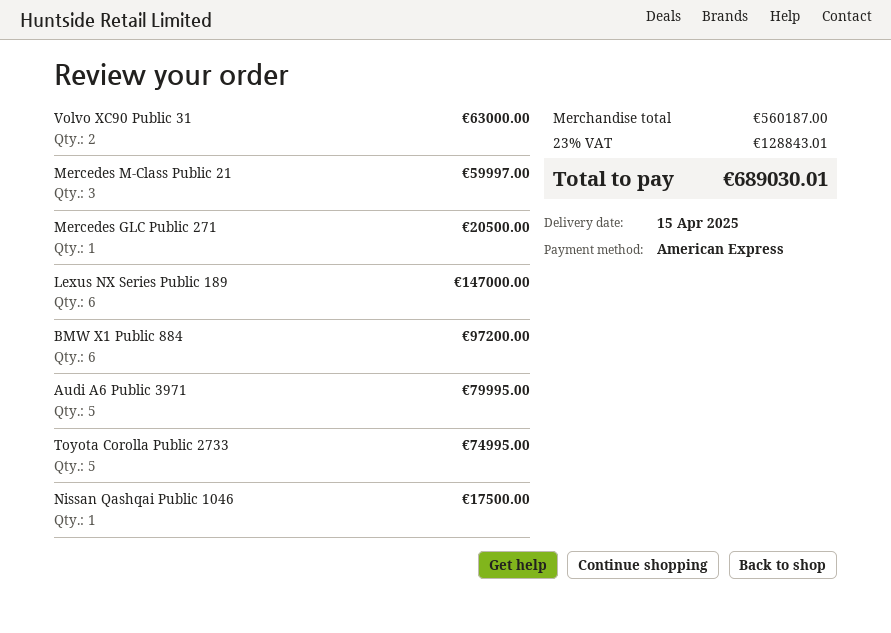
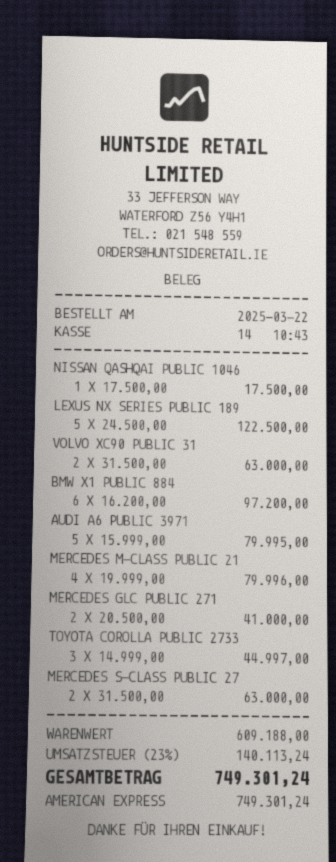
Mercedes M-Class Public 21: 3 for 59997.00 -> 4 for 79996.00
Mercedes GLC Public 271: 1 for 20500.00 -> 2 for 41000.00
Lexus NX Series Public 189: 6 for 147000.00 -> 5 for 122500.00
Toyota Corolla Public 2733: 5 for 74995.00 -> 3 for 44997.00
MERCEDES S-CLASS PUBLIC 27: none -> 2 for 63000.00
subtotal: 560187.00 -> 609188.00
tax: 23% = 128843.01 -> 23% = 140113.24
total: 689030.01 -> 749301.24

